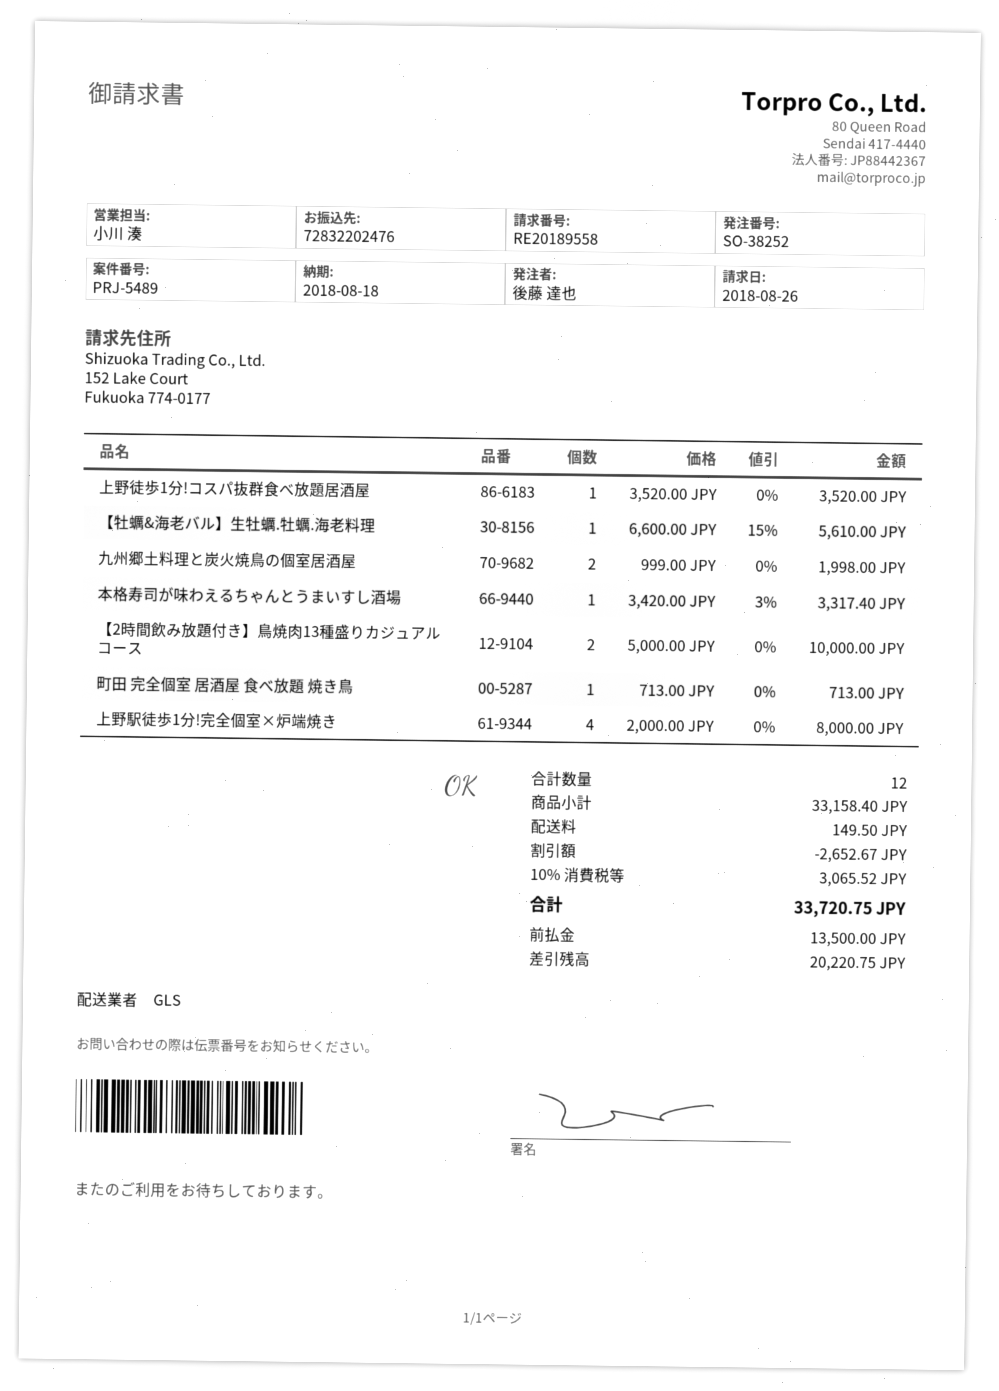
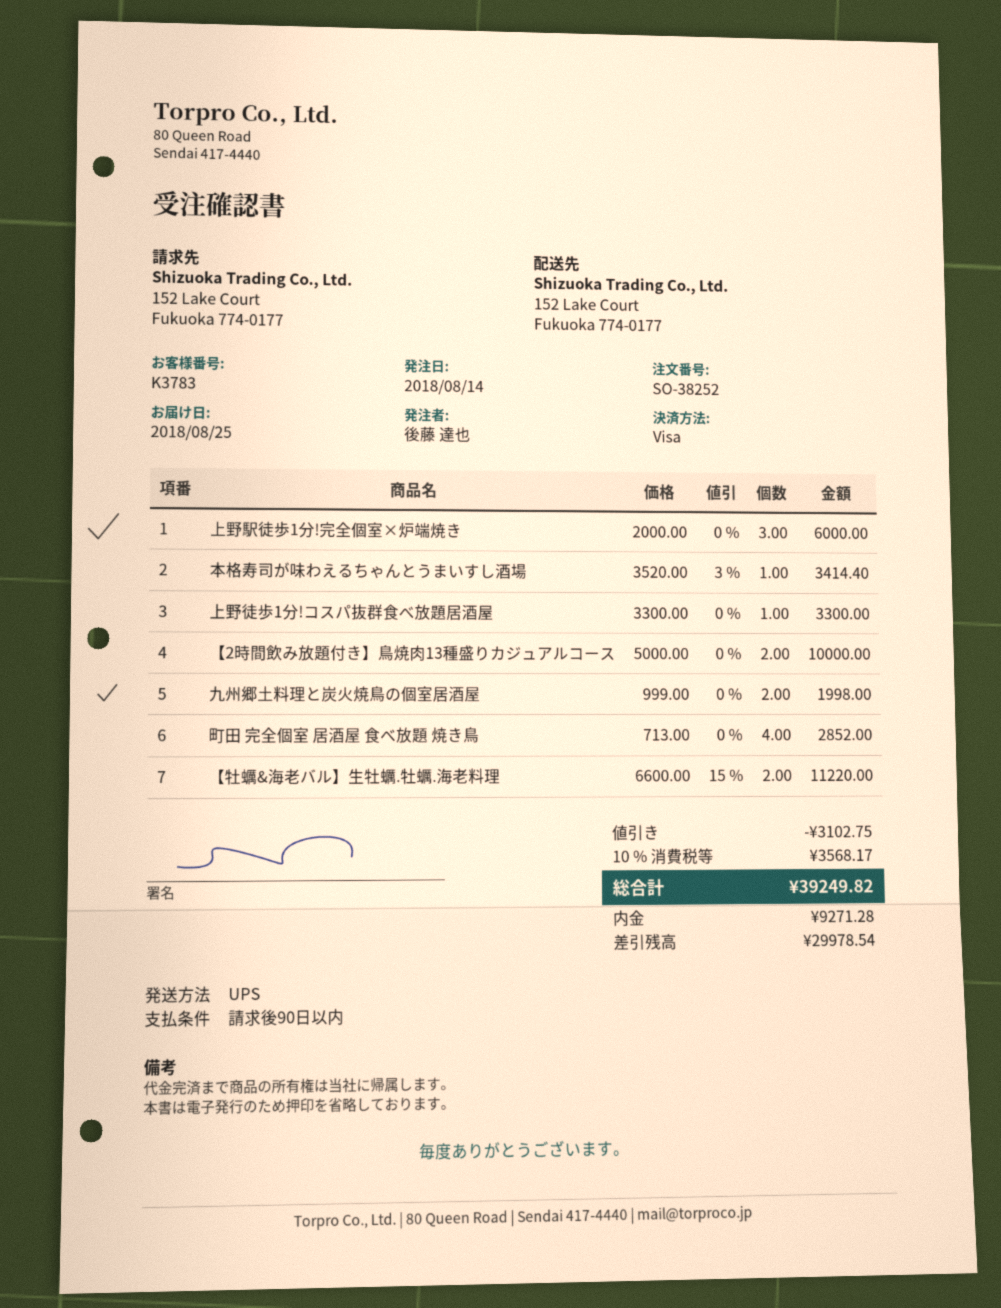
delivery date: 2018-08-18 -> 2018-08-25
shipping method: GLS -> UPS
上野徒歩1分!コスパ抜群食べ放題居酒屋: 1 x 3520.00 = 3520.00 -> 1 x 3300.00 = 3300.00
【牡蠣&海老バル】生牡蠣.牡蠣.海老料理: 1 x 6600.00 - 15% = 5610.00 -> 2 x 6600.00 - 15% = 11220.00
本格寿司が味わえるちゃんとうまいすし酒場: 1 x 3420.00 - 3% = 3317.40 -> 1 x 3520.00 - 3% = 3414.40
町田 完全個室 居酒屋 食べ放題 焼き鳥: 1 x 713.00 = 713.00 -> 4 x 713.00 = 2852.00
上野駅徒歩1分!完全個室×炉端焼き: 4 x 2000.00 = 8000.00 -> 3 x 2000.00 = 6000.00
discount: 2652.67 -> 3102.75
shipping: 149.50 -> none
tax: 10% = 3065.52 -> 10% = 3568.17
total: 33720.75 -> 39249.82
deposit: 13500.00 -> 9271.28
balance: 20220.75 -> 29978.54

